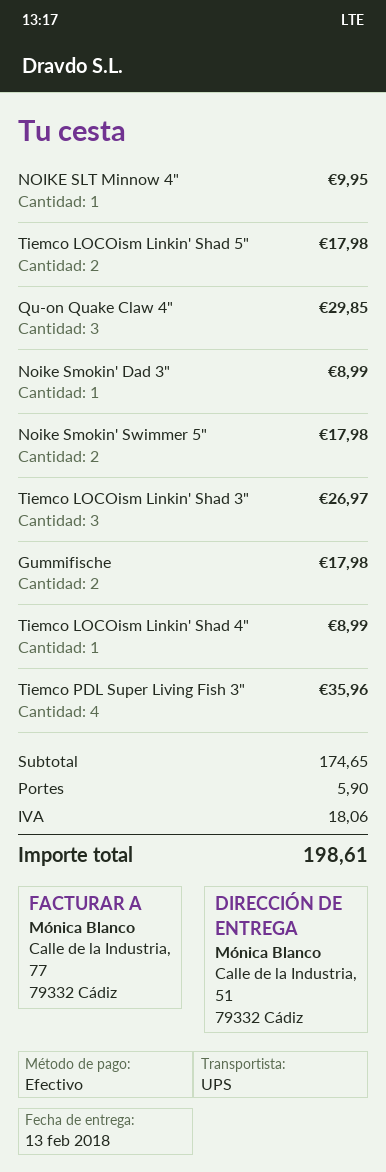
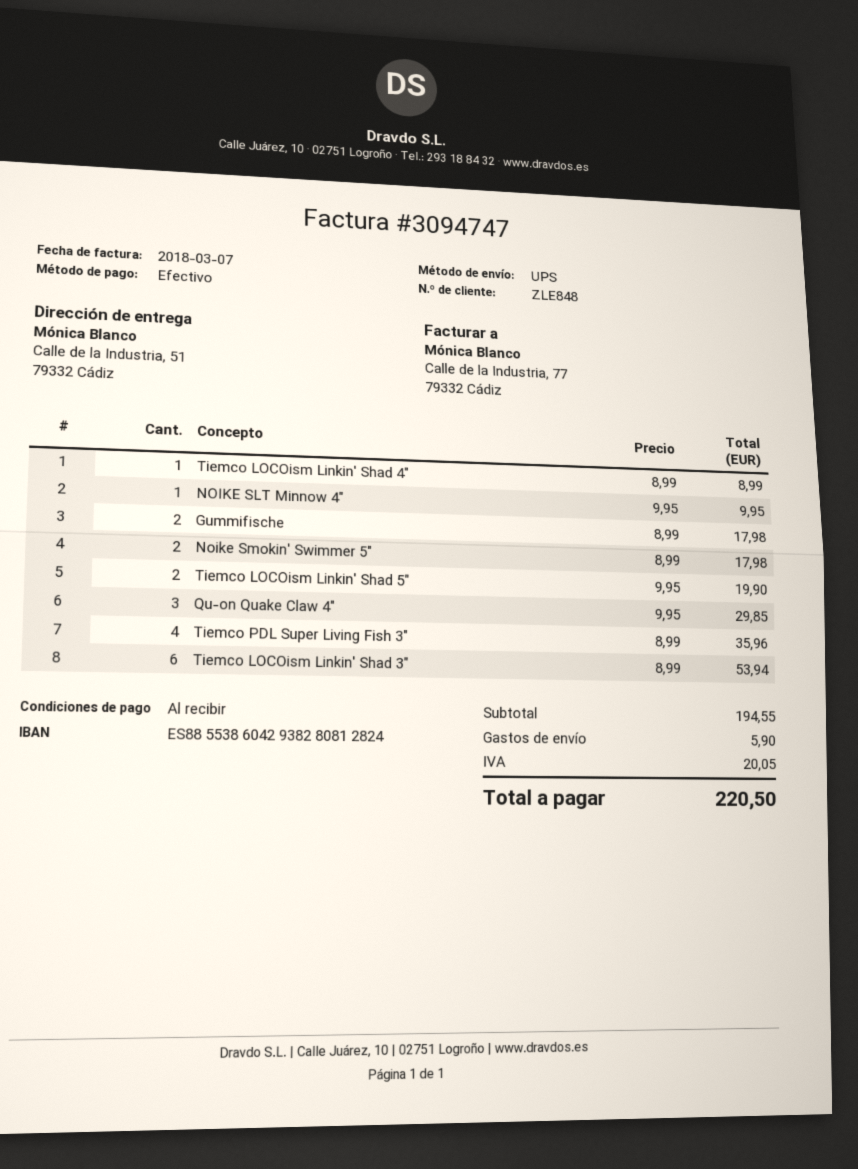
Tiemco LOCOism Linkin' Shad 5": 2 for 17.98 -> 2 for 19.90
Noike Smokin' Dad 3": 1 for 8.99 -> none
Tiemco LOCOism Linkin' Shad 3": 3 for 26.97 -> 6 for 53.94
subtotal: 174.65 -> 194.55
tax: 18.06 -> 20.05
total: 198.61 -> 220.50

